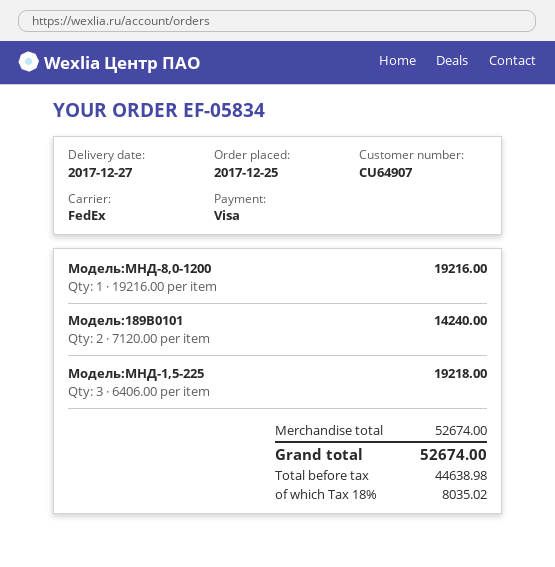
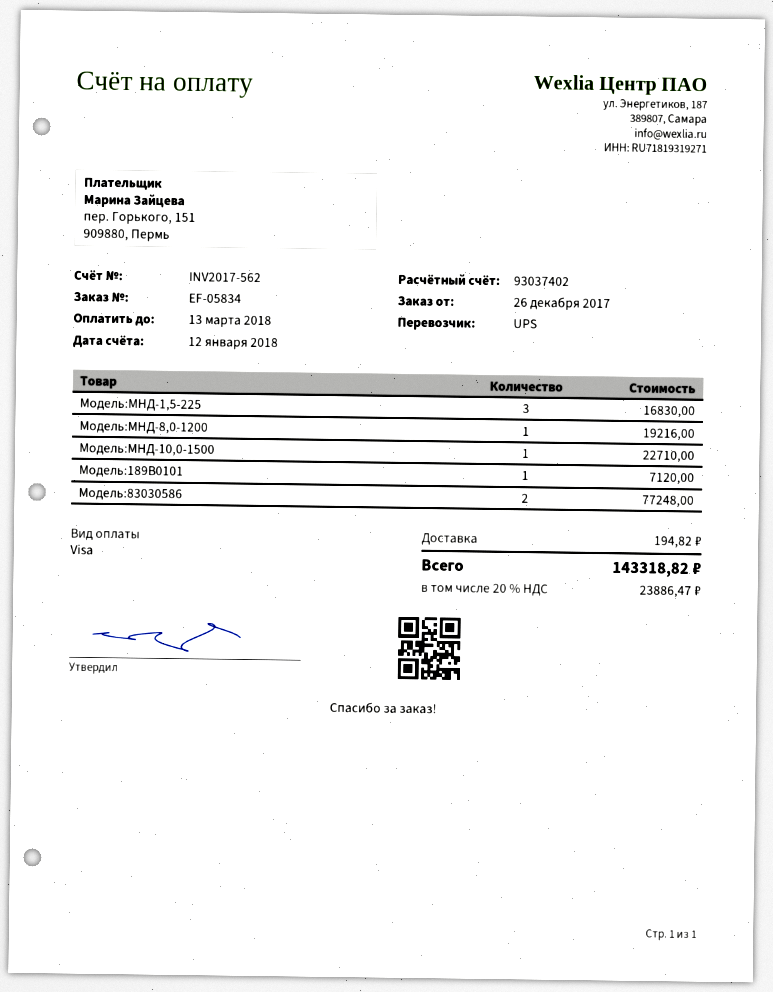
order date: 2017-12-25 -> 2017-12-26
shipping method: FedEx -> UPS
Модель:189B0101: 2 for 14240.00 -> 1 for 7120.00
Модель:МНД-1,5-225: 3 for 19218.00 -> 3 for 16830.00
Модель:МНД-10,0-1500: none -> 1 for 22710.00
Модель:83030586: none -> 2 for 77248.00
shipping: none -> 194.82
tax: 18% = 8035.02 -> 20% = 23886.47
total: 52674.00 -> 143318.82

